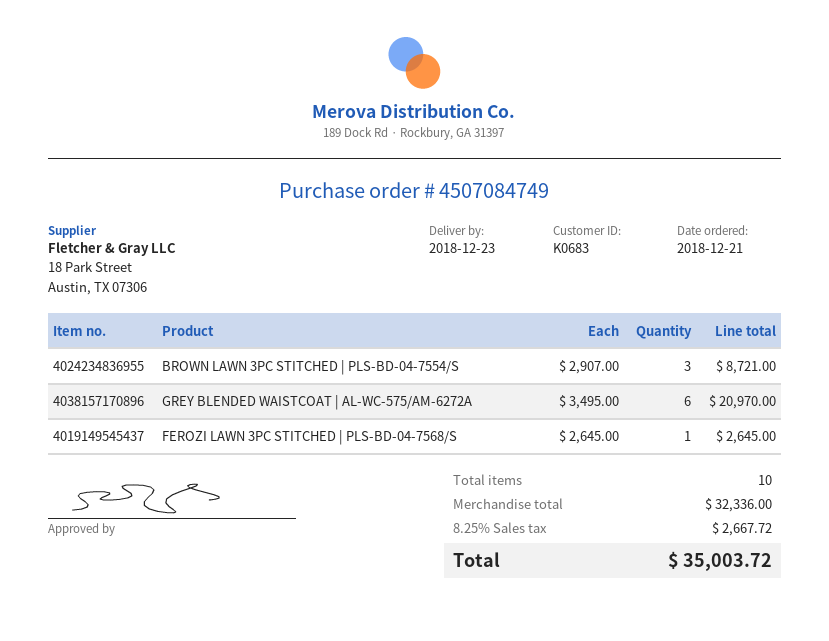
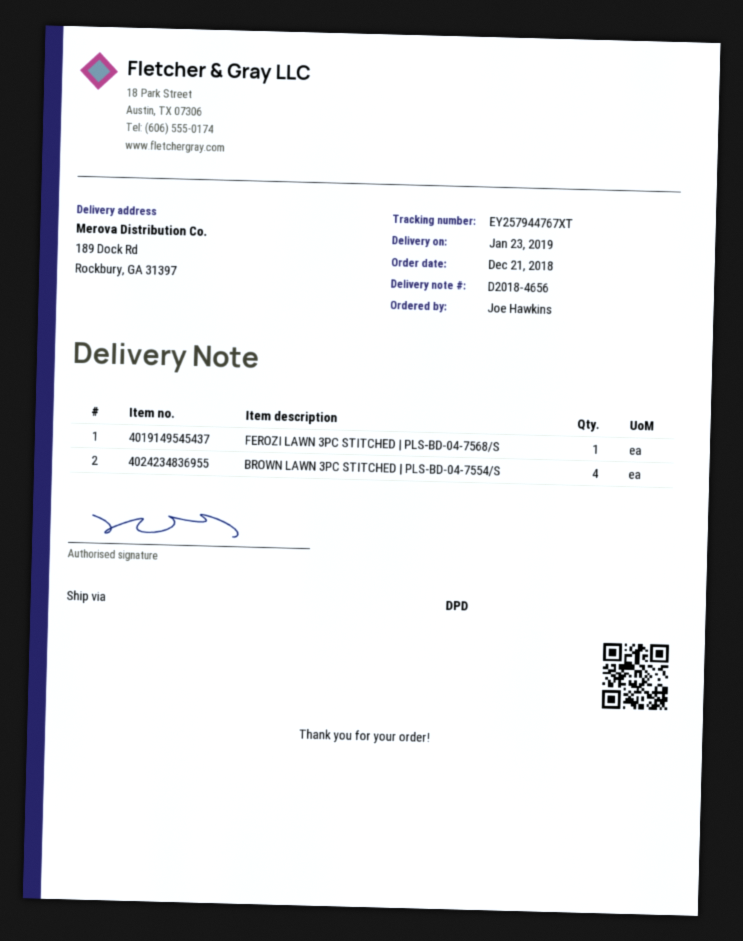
delivery date: 2018-12-23 -> 2019-01-23
BROWN LAWN 3PC STITCHED | PLS-BD-04-7554/S: 3 -> 4
GREY BLENDED WAISTCOAT | AL-WC-575/AM-6272A: 6 -> none

